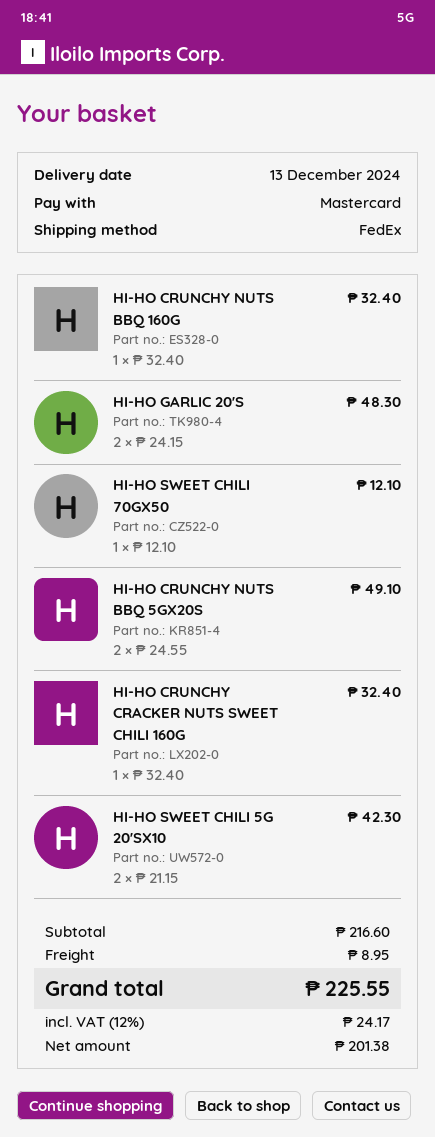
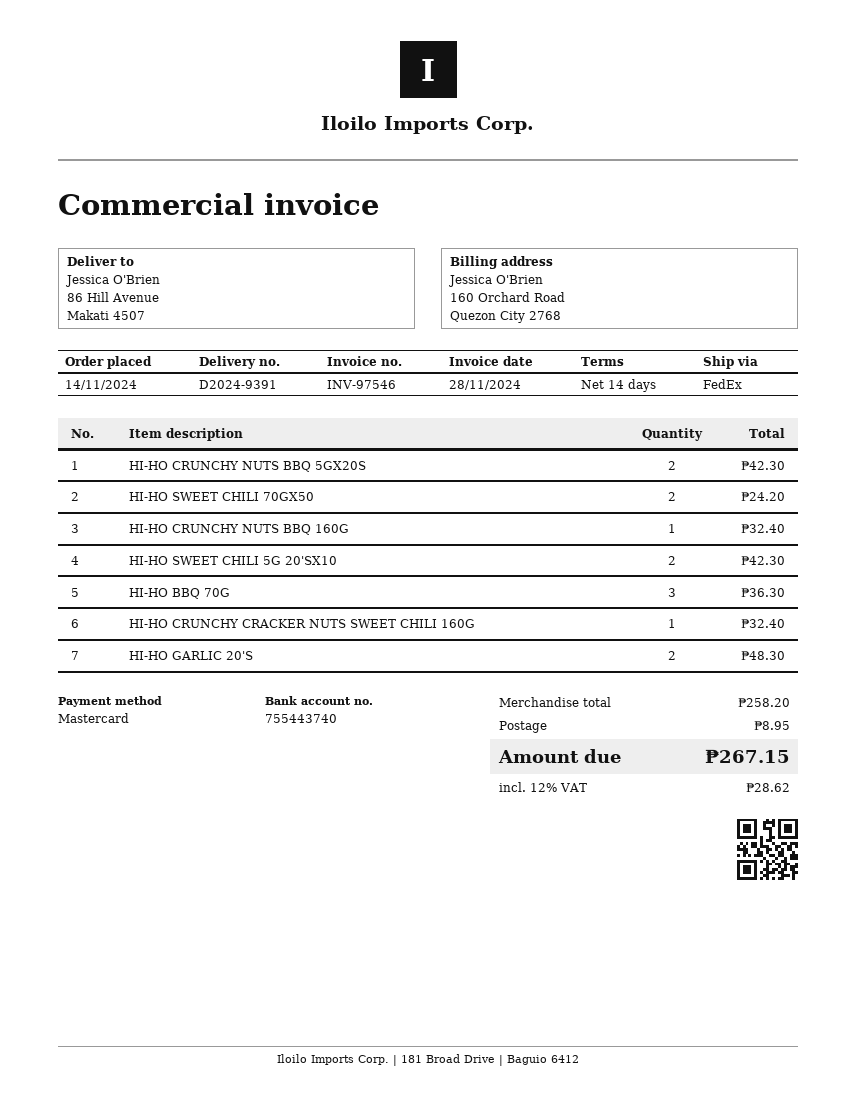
HI-HO SWEET CHILI 70GX50: 1 for 12.10 -> 2 for 24.20
HI-HO CRUNCHY NUTS BBQ 5GX20S: 2 for 49.10 -> 2 for 42.30
HI-HO BBQ 70G: none -> 3 for 36.30
subtotal: 216.60 -> 258.20
tax: 12% = 24.17 -> 12% = 28.62
total: 225.55 -> 267.15

